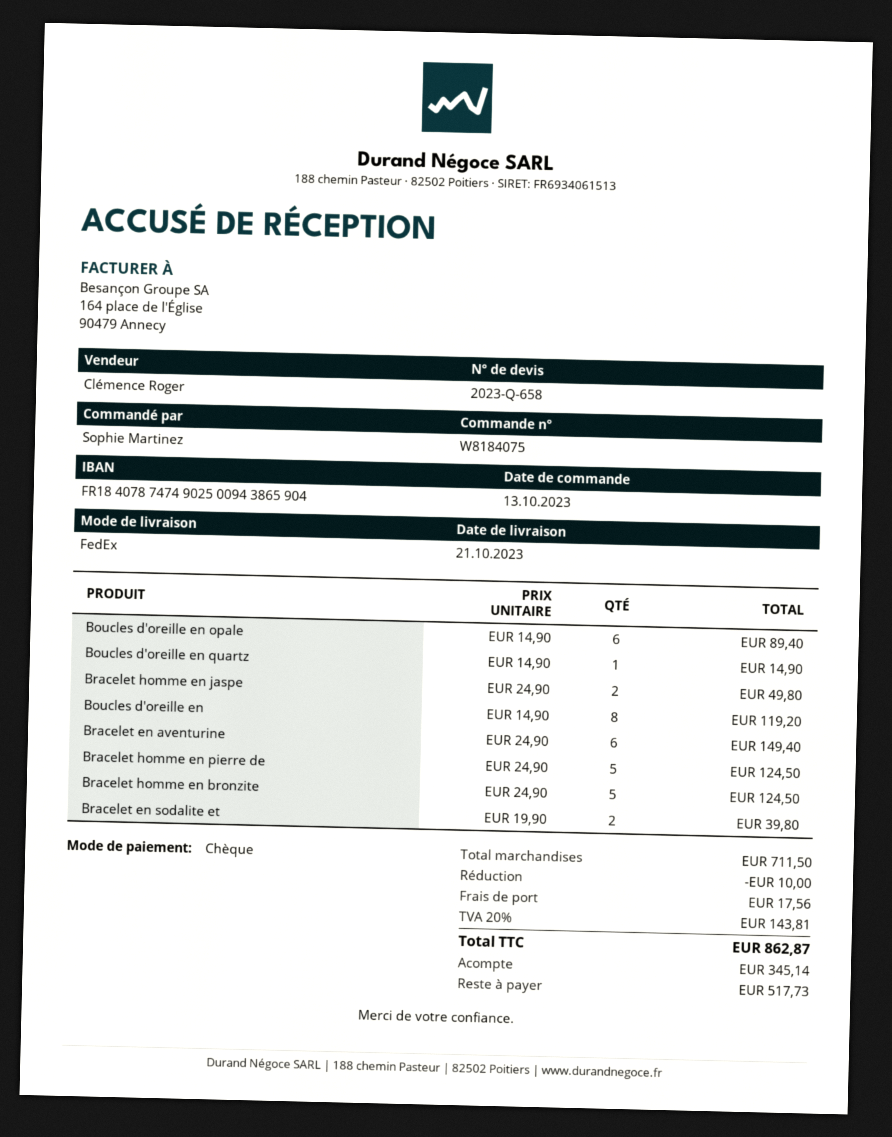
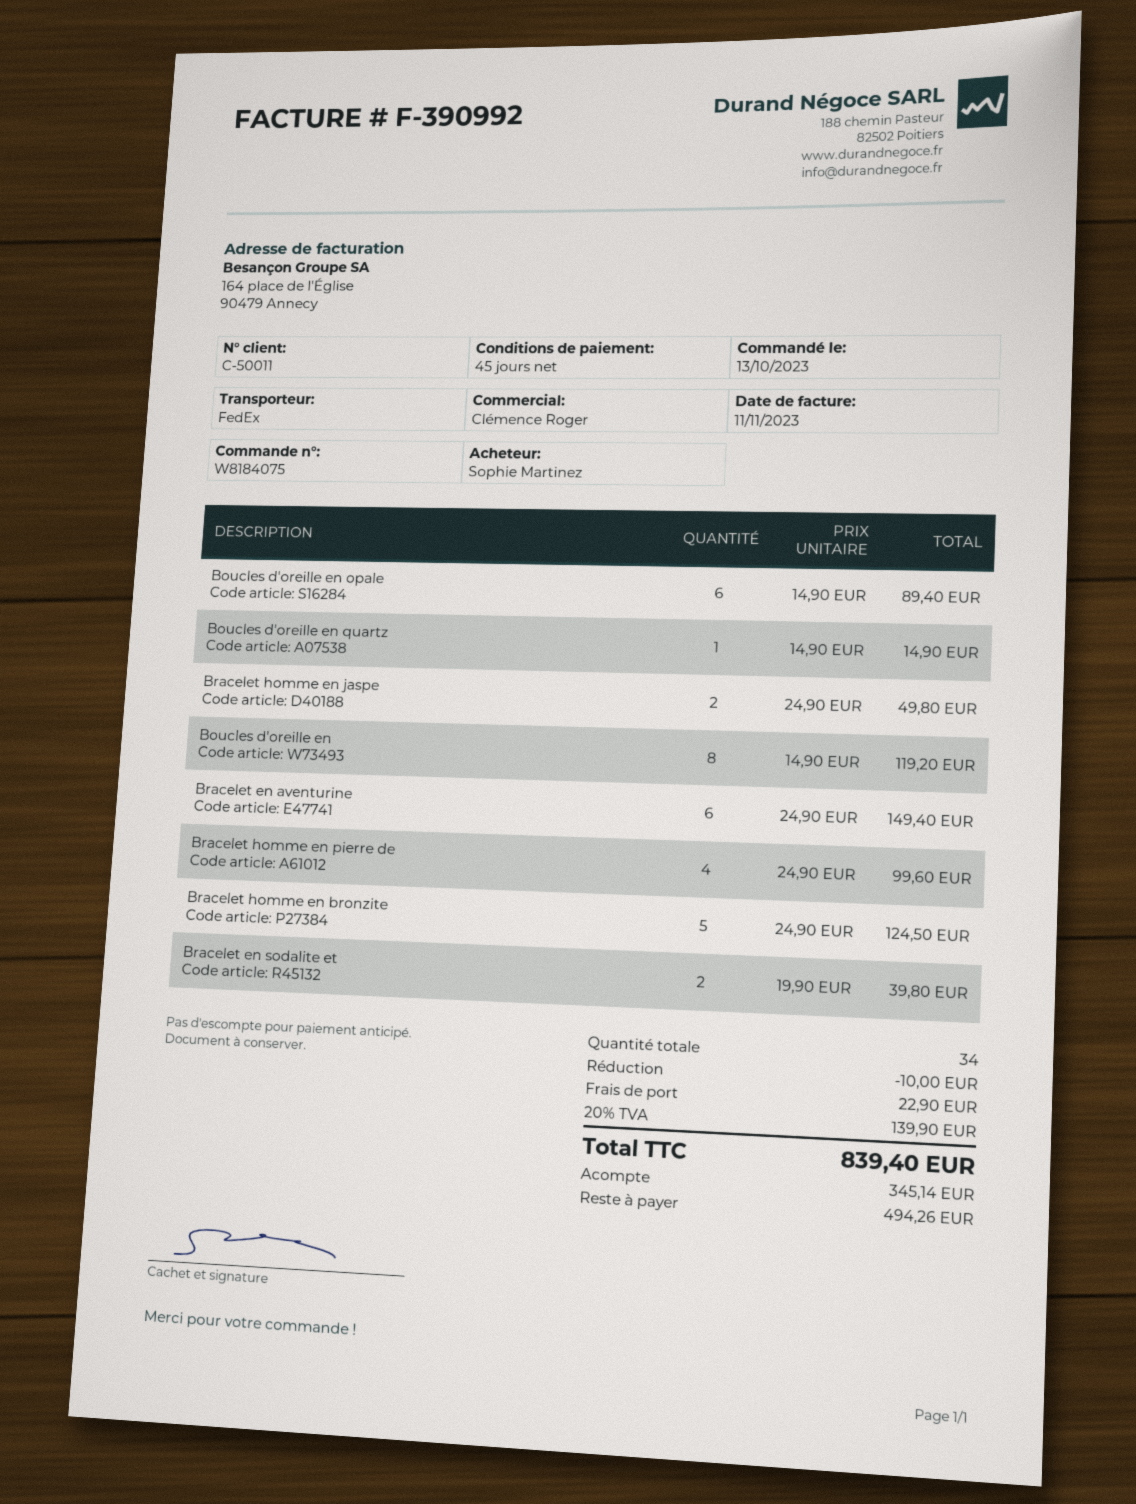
Bracelet homme en pierre de: 5 x 24.90 = 124.50 -> 4 x 24.90 = 99.60
shipping: 17.56 -> 22.90
tax: 20% = 143.81 -> 20% = 139.90
total: 862.87 -> 839.40
balance: 517.73 -> 494.26

